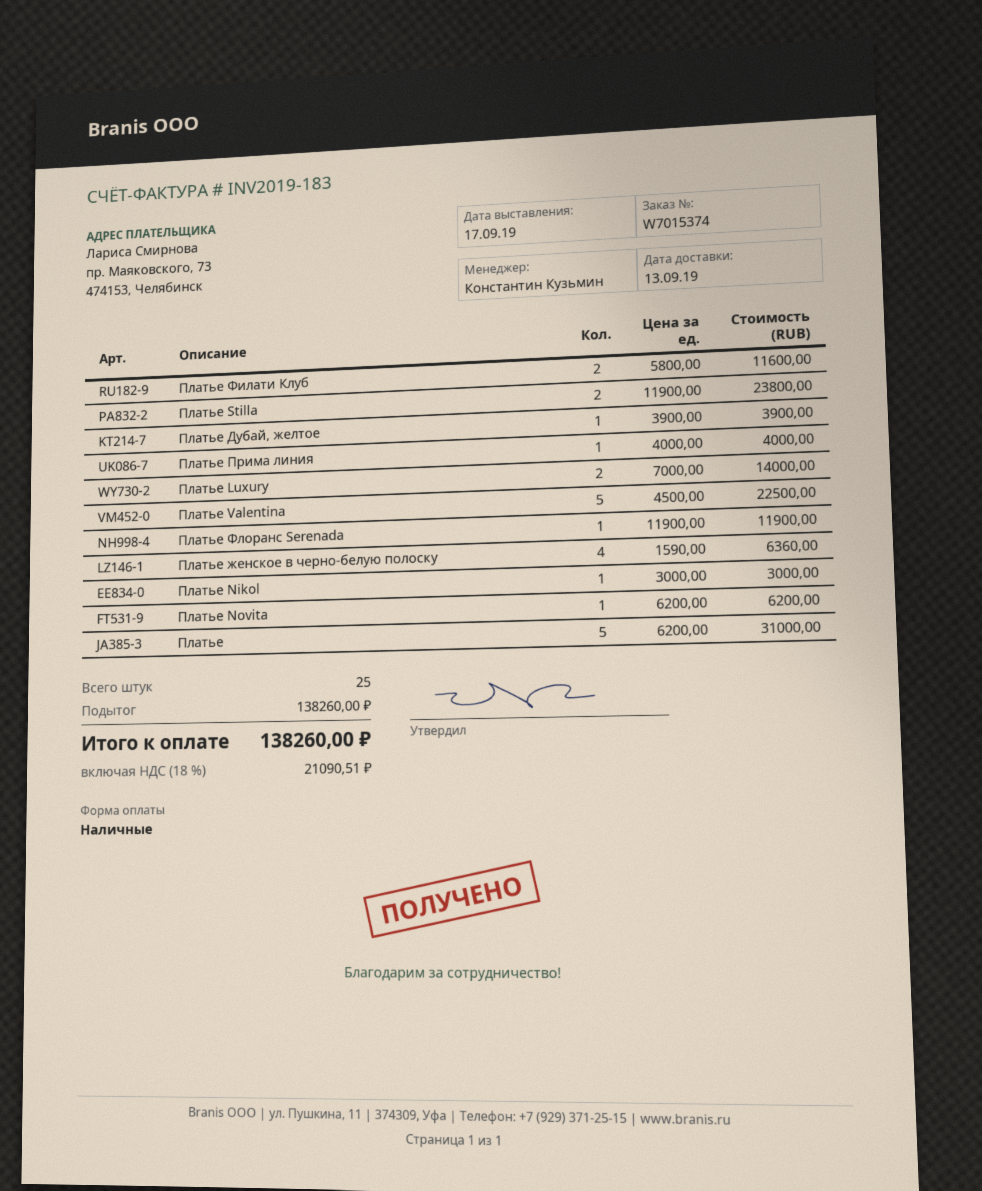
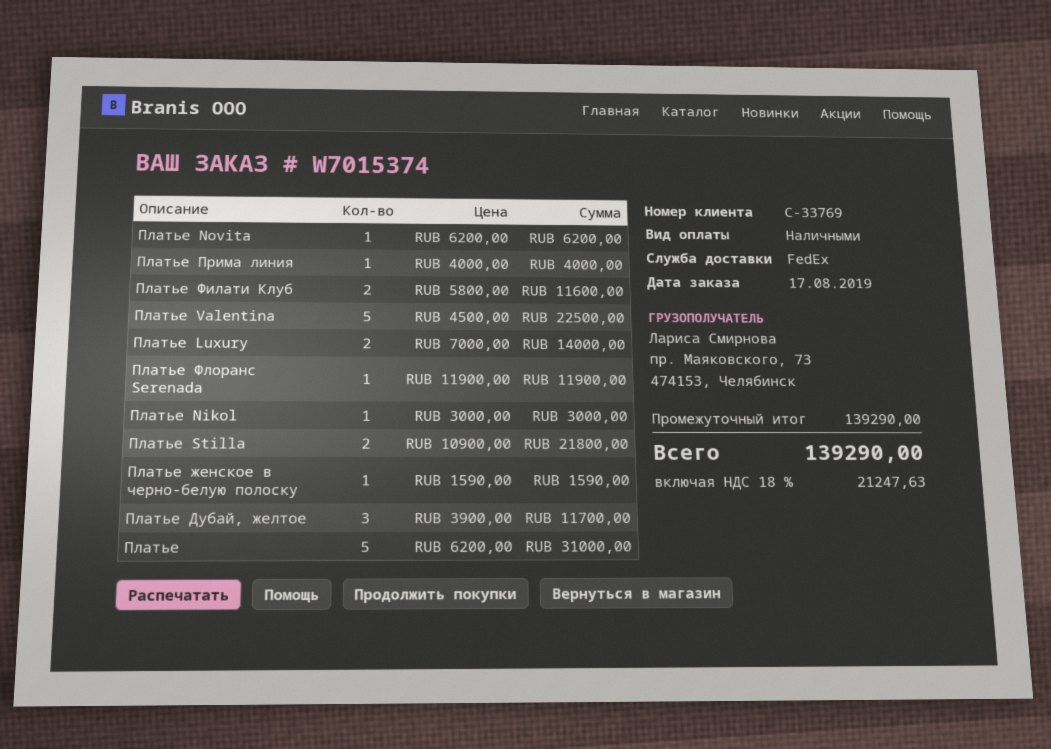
Платье Stilla: 2 x 11900.00 = 23800.00 -> 2 x 10900.00 = 21800.00
Платье Дубай, желтое: 1 x 3900.00 = 3900.00 -> 3 x 3900.00 = 11700.00
Платье женское в черно-белую полоску: 4 x 1590.00 = 6360.00 -> 1 x 1590.00 = 1590.00
subtotal: 138260.00 -> 139290.00
tax: 18% = 21090.51 -> 18% = 21247.63
total: 138260.00 -> 139290.00

